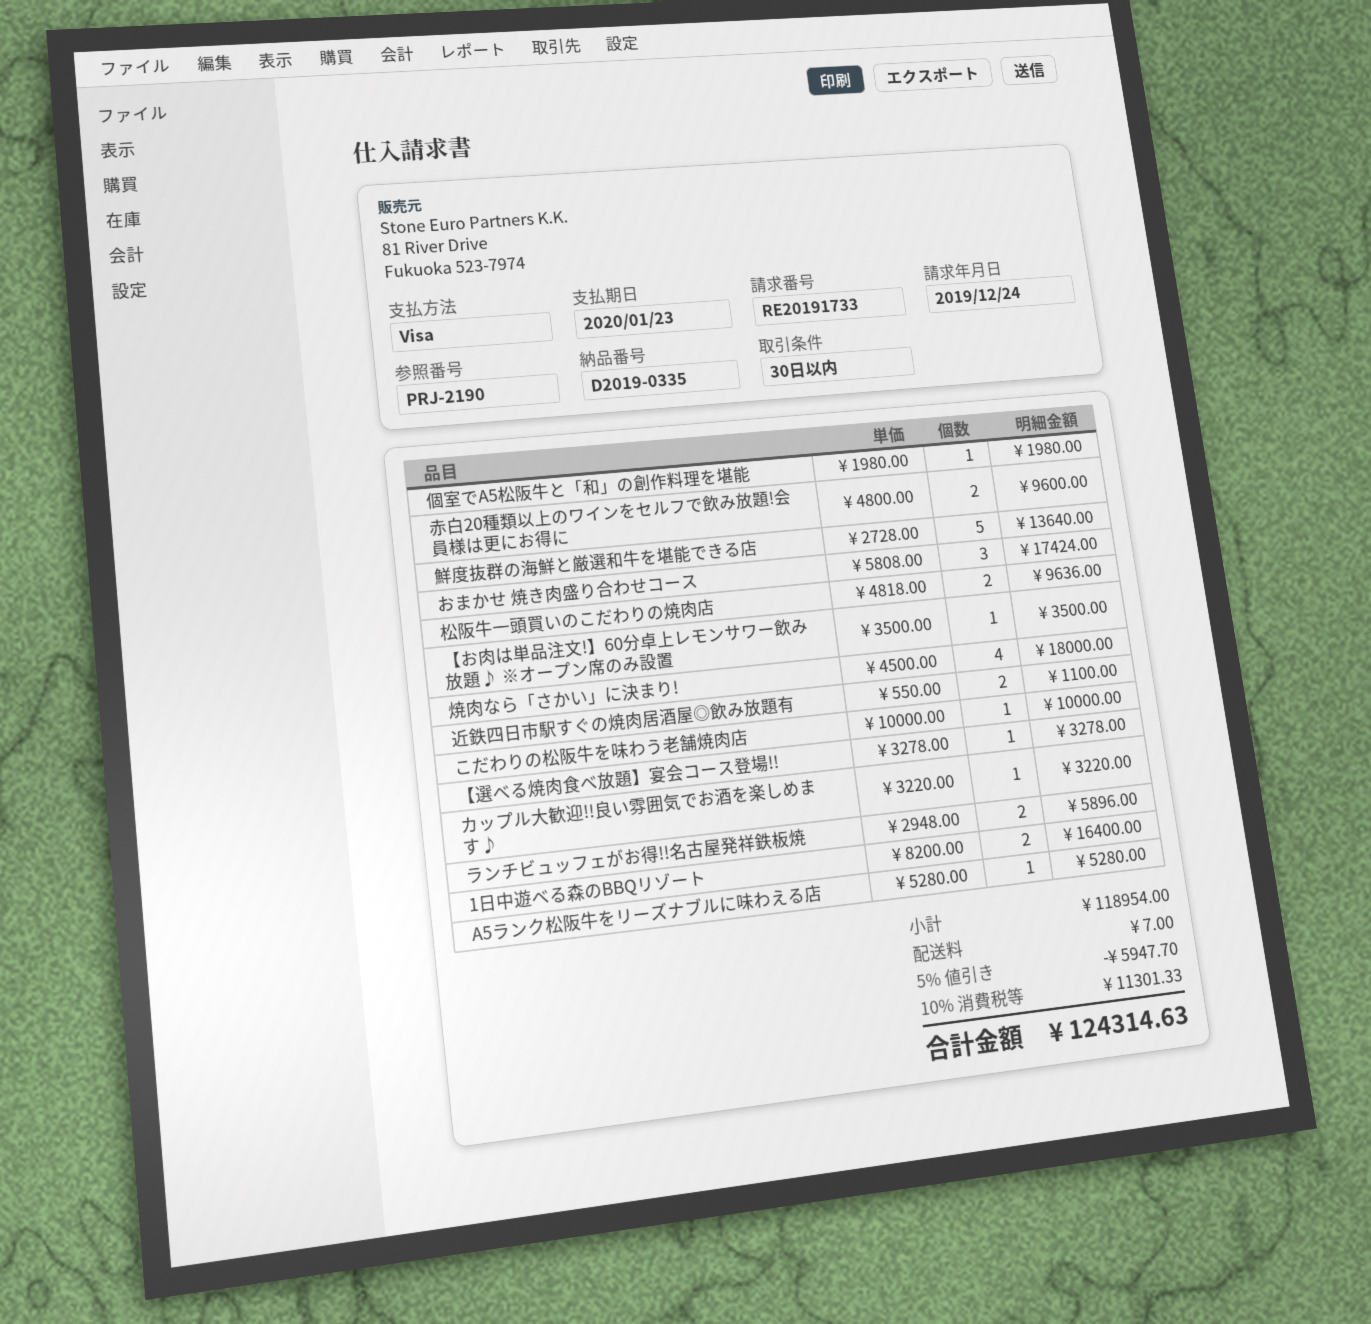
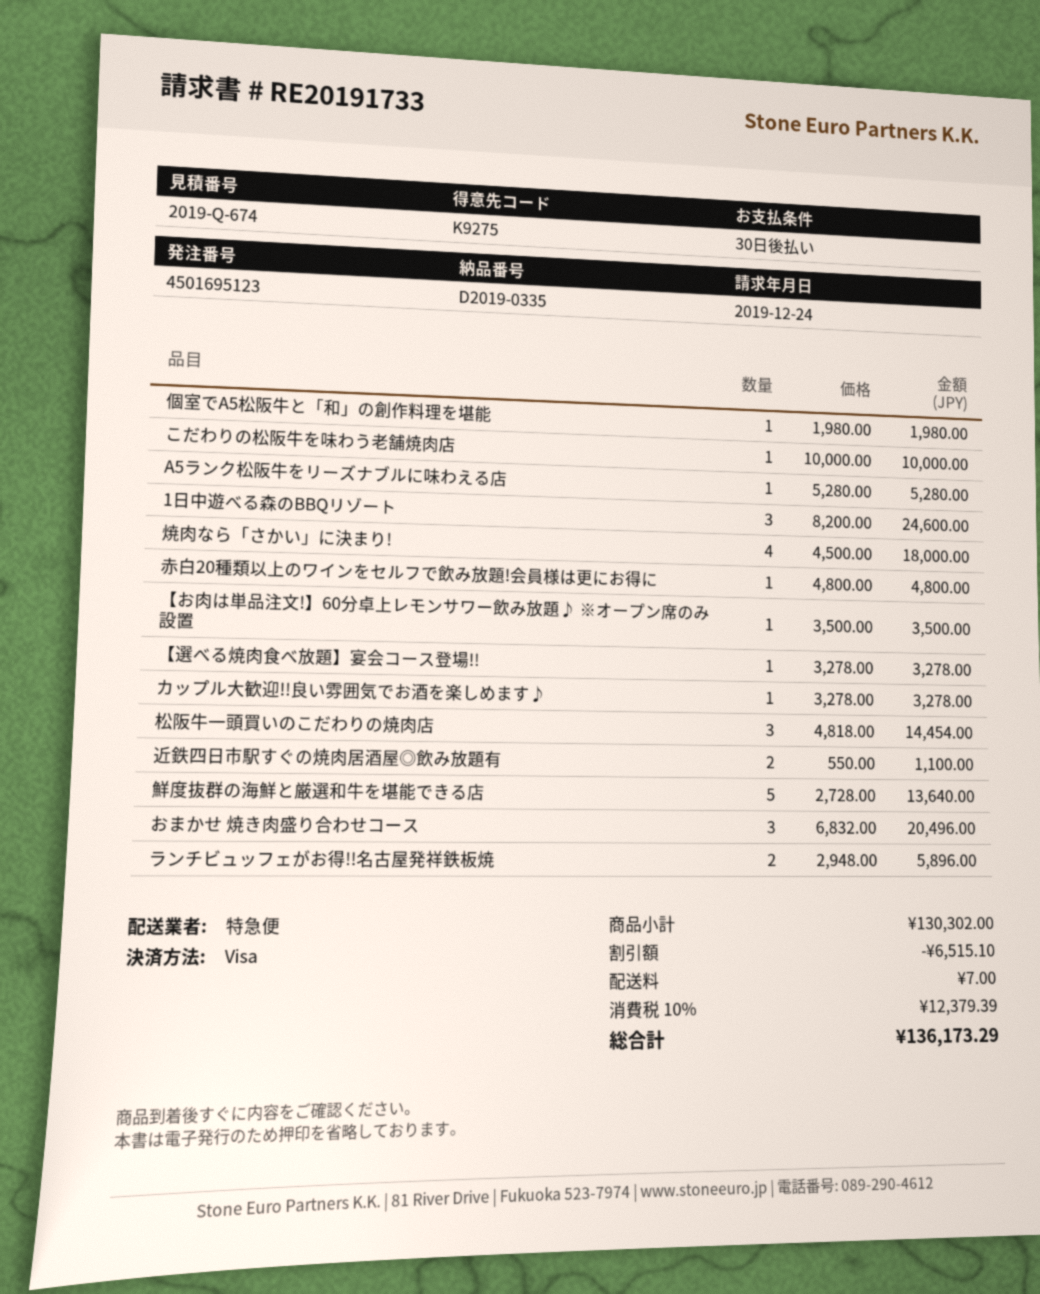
赤白20種類以上のワインをセルフで飲み放題!会員様は更にお得に: 2 x 4800.00 = 9600.00 -> 1 x 4800.00 = 4800.00
おまかせ 焼き肉盛り合わせコース: 3 x 5808.00 = 17424.00 -> 3 x 6832.00 = 20496.00
松阪牛一頭買いのこだわりの焼肉店: 2 x 4818.00 = 9636.00 -> 3 x 4818.00 = 14454.00
カップル大歓迎!!良い雰囲気でお酒を楽しめます♪: 1 x 3220.00 = 3220.00 -> 1 x 3278.00 = 3278.00
1日中遊べる森のBBQリゾート: 2 x 8200.00 = 16400.00 -> 3 x 8200.00 = 24600.00
subtotal: 118954.00 -> 130302.00
discount: 5947.70 -> 6515.10
tax: 10% = 11301.33 -> 10% = 12379.39
total: 124314.63 -> 136173.29

